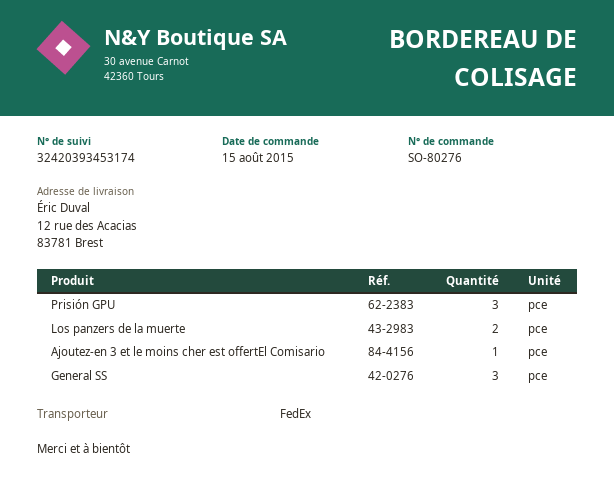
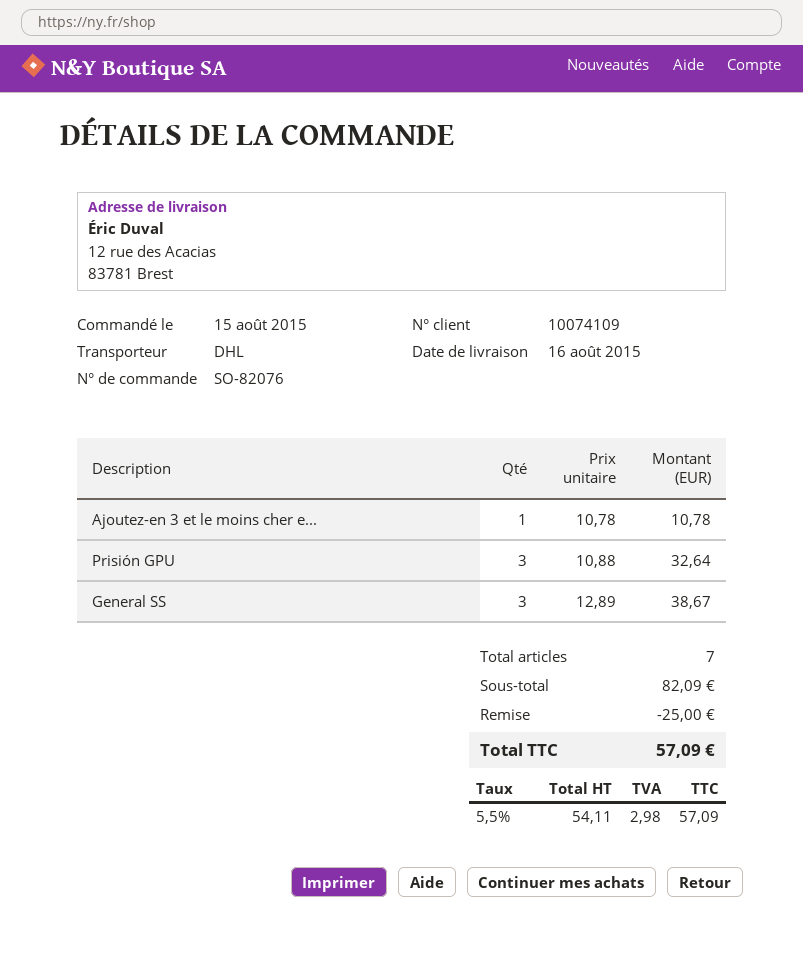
order number: SO-80276 -> SO-82076
shipping method: FedEx -> DHL
Los panzers de la muerte: 2 -> none

